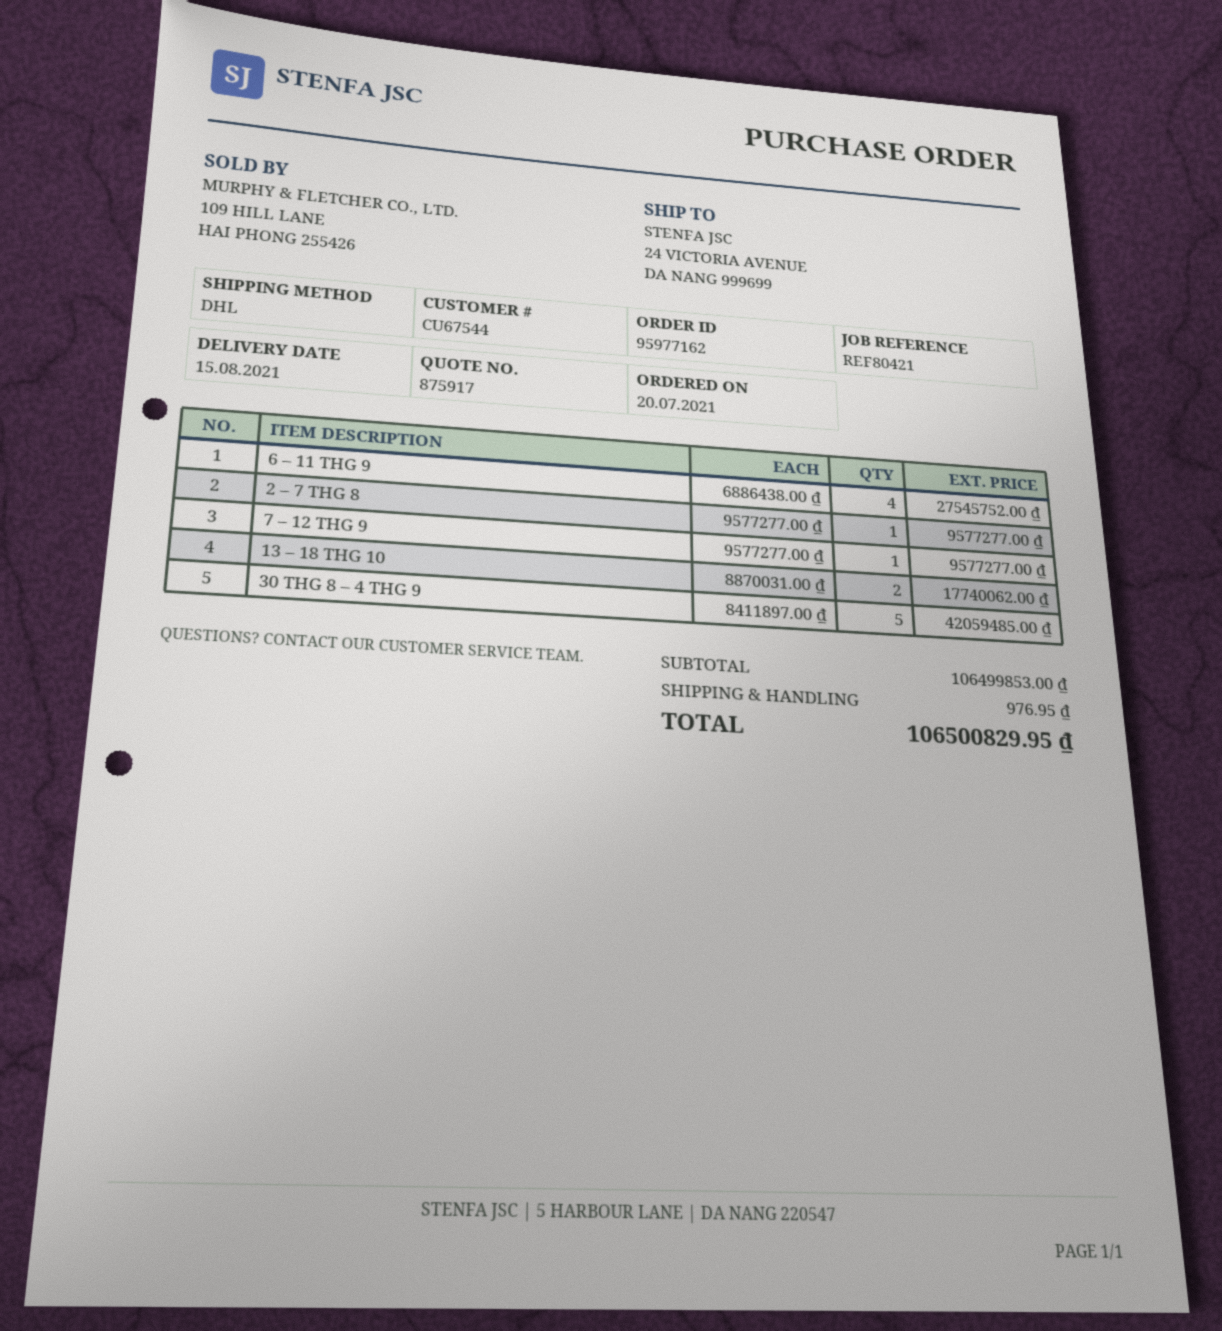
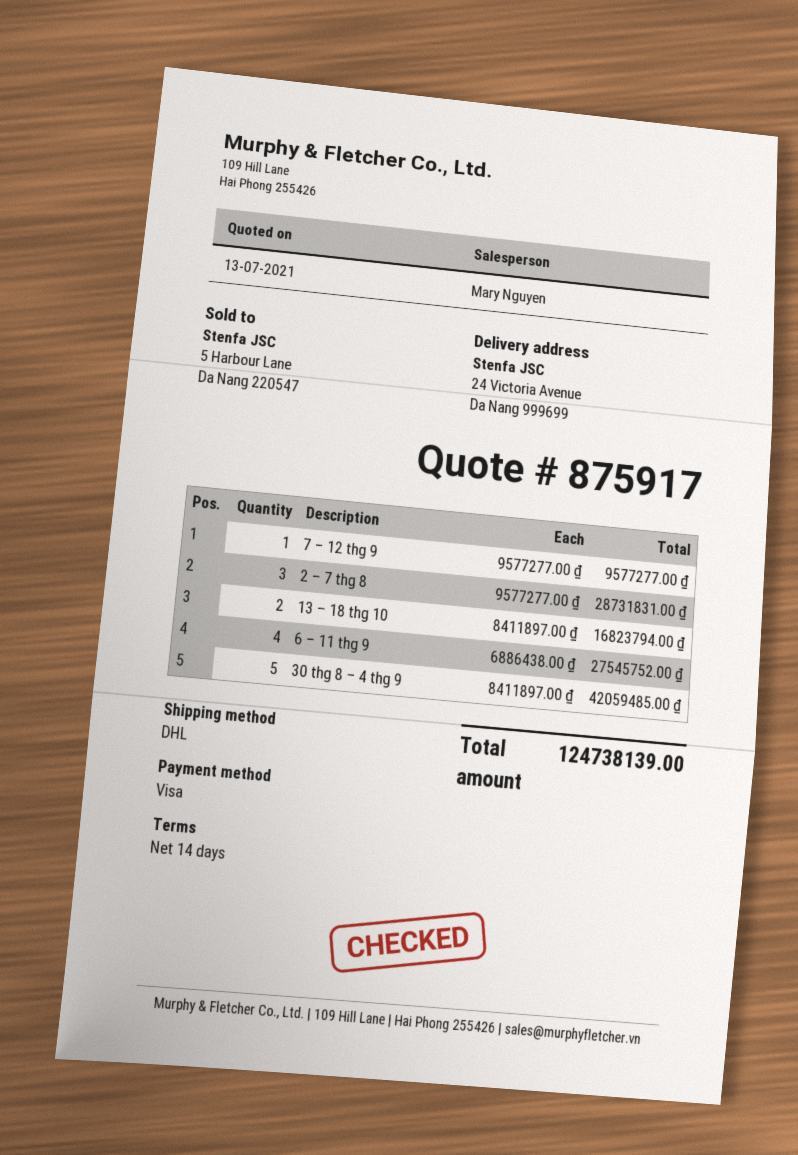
2 – 7 THG 8: 1 x 9577277.00 = 9577277.00 -> 3 x 9577277.00 = 28731831.00
13 – 18 THG 10: 2 x 8870031.00 = 17740062.00 -> 2 x 8411897.00 = 16823794.00
shipping: 976.95 -> none
total: 106500829.95 -> 124738139.00

